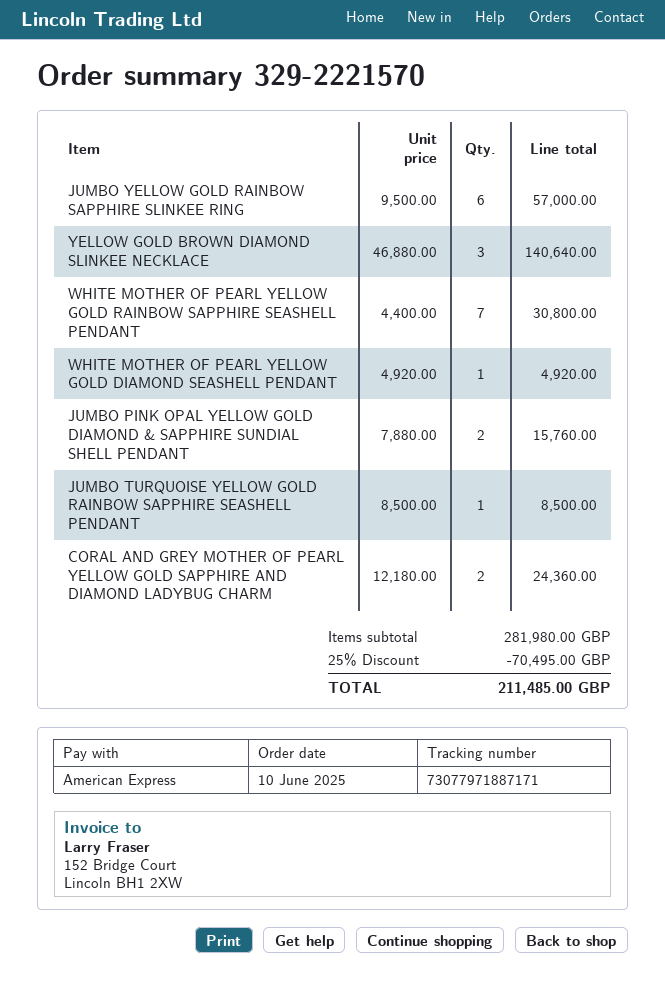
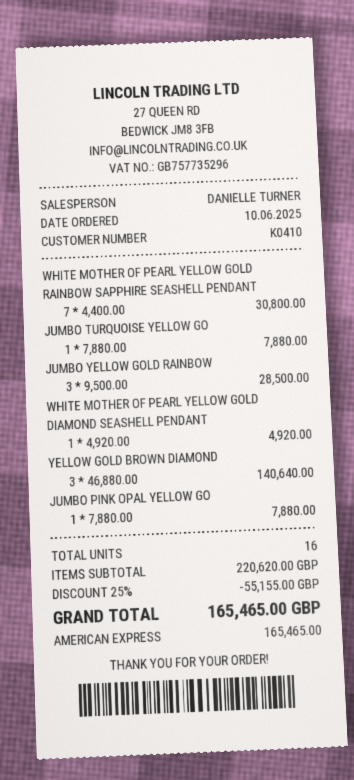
JUMBO YELLOW GOLD RAINBOW SAPPHIRE SLINKEE RING: 6 x 9500.00 = 57000.00 -> 3 x 9500.00 = 28500.00
JUMBO PINK OPAL YELLOW GOLD DIAMOND & SAPPHIRE SUNDIAL SHELL PENDANT: 2 x 7880.00 = 15760.00 -> 1 x 7880.00 = 7880.00
JUMBO TURQUOISE YELLOW GOLD RAINBOW SAPPHIRE SEASHELL PENDANT: 1 x 8500.00 = 8500.00 -> 1 x 7880.00 = 7880.00
CORAL AND GREY MOTHER OF PEARL YELLOW GOLD SAPPHIRE AND DIAMOND LADYBUG CHARM: 2 x 12180.00 = 24360.00 -> none
subtotal: 281980.00 -> 220620.00
discount: 25% = 70495.00 -> 25% = 55155.00
total: 211485.00 -> 165465.00

